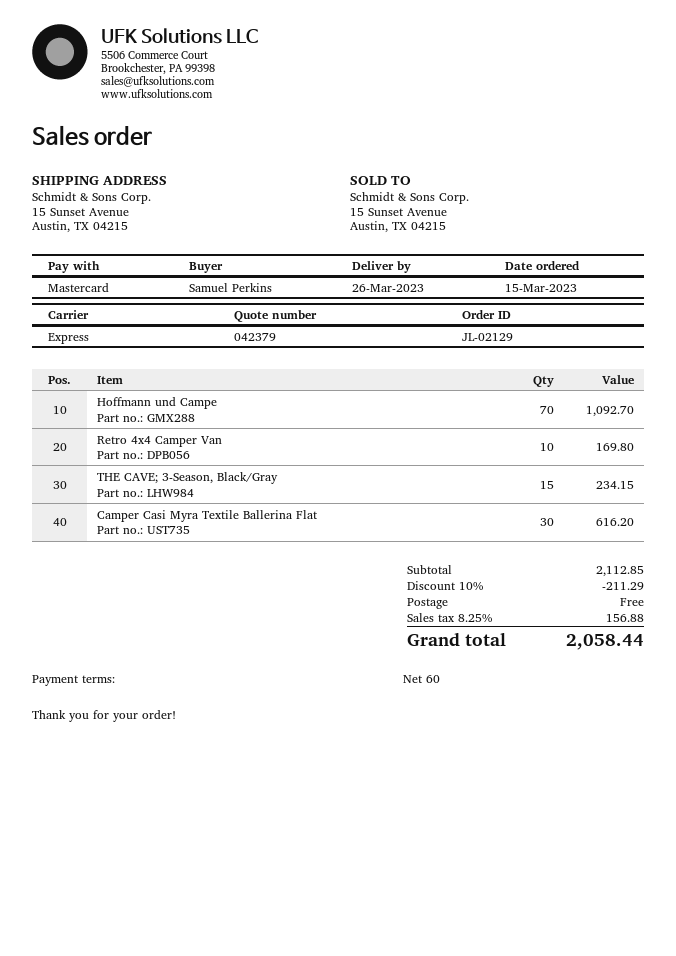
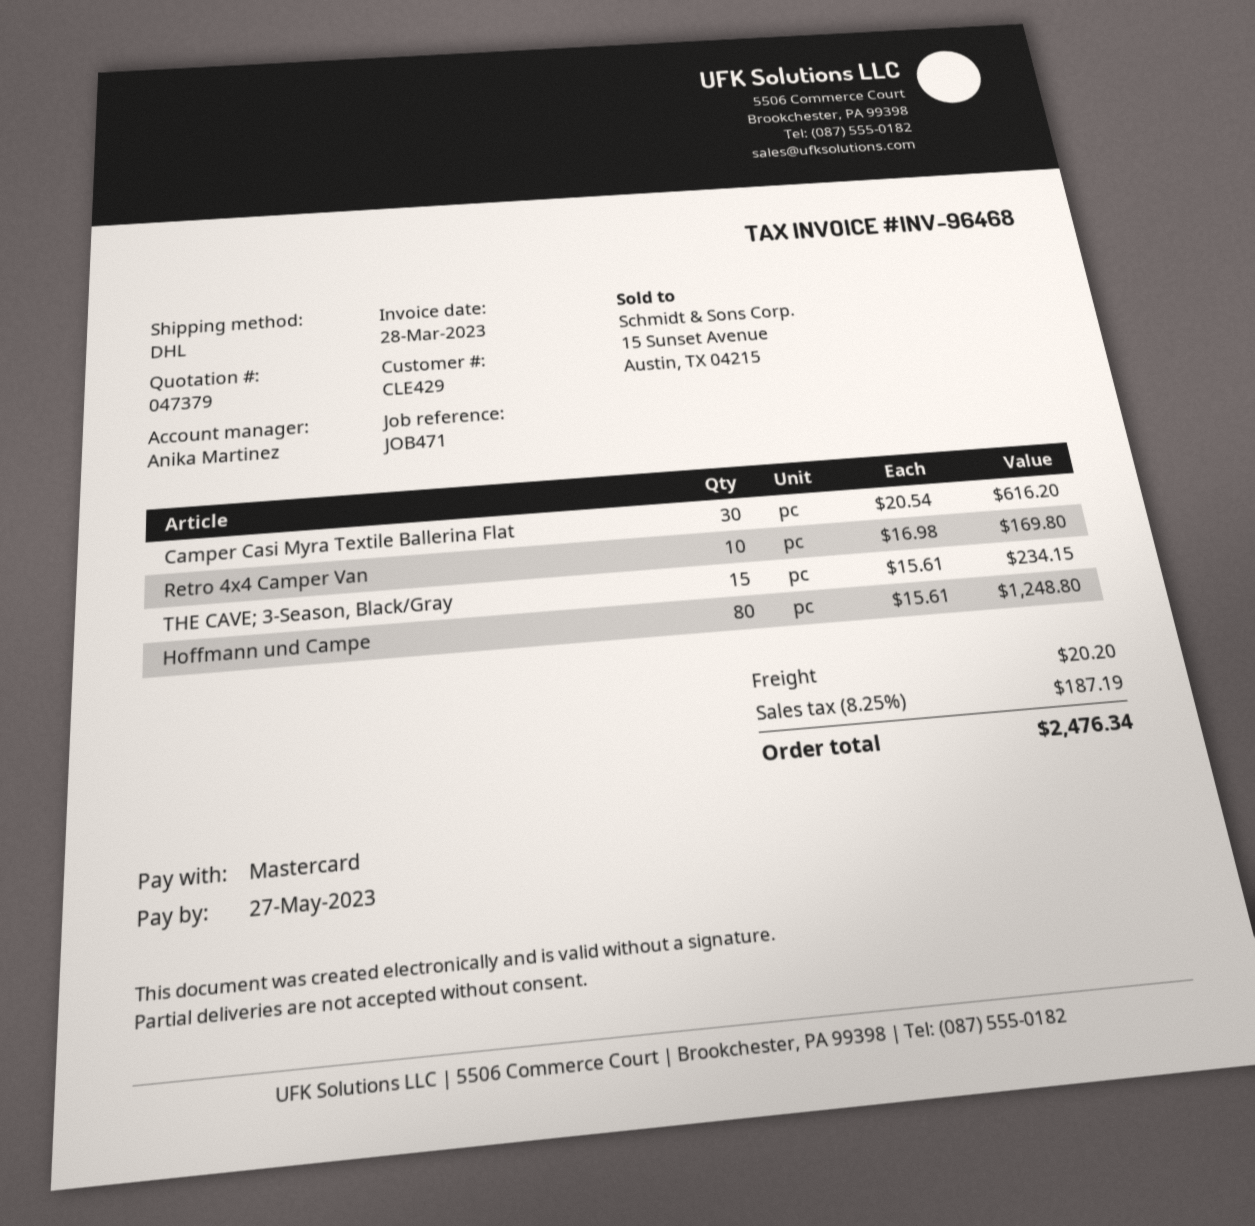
quote number: 042379 -> 047379
shipping method: express -> DHL
Hoffmann und Campe: 70 for 1092.70 -> 80 for 1248.80
discount: 10% = 211.29 -> none
shipping: 0.00 -> 20.20
tax: 8.25% = 156.88 -> 8.25% = 187.19
total: 2058.44 -> 2476.34

